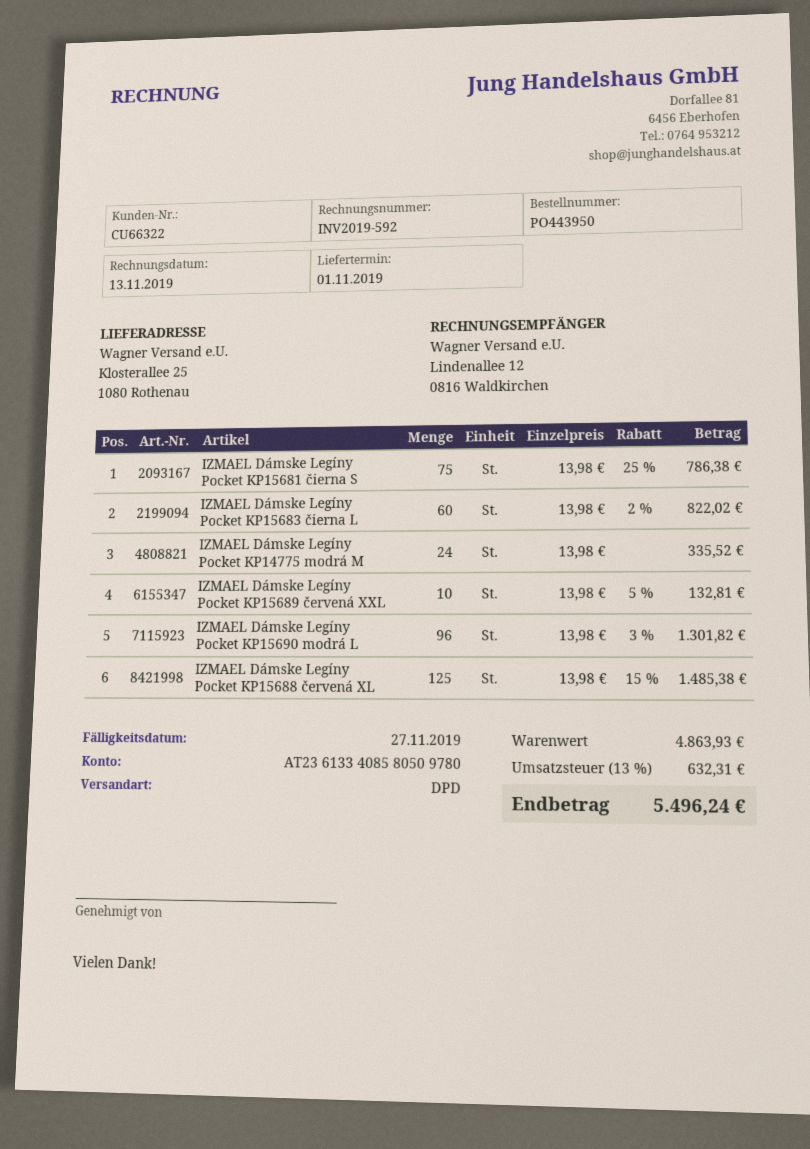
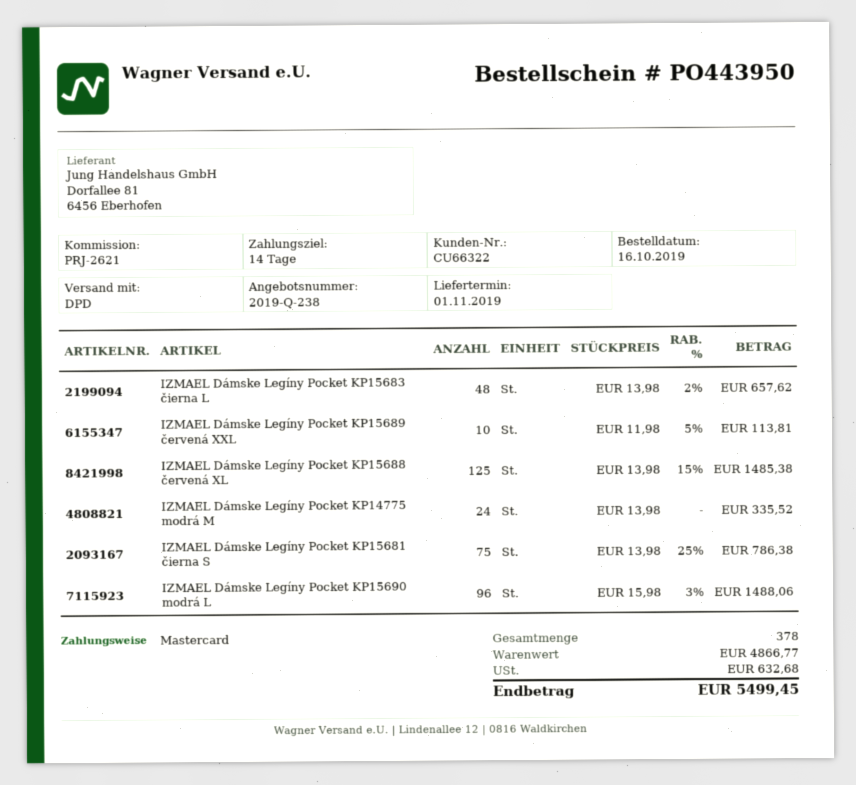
IZMAEL Dámske Legíny Pocket KP15683 čierna L: 60 x 13.98 - 2% = 822.02 -> 48 x 13.98 - 2% = 657.62
IZMAEL Dámske Legíny Pocket KP15689 červená XXL: 10 x 13.98 - 5% = 132.81 -> 10 x 11.98 - 5% = 113.81
IZMAEL Dámske Legíny Pocket KP15690 modrá L: 96 x 13.98 - 3% = 1301.82 -> 96 x 15.98 - 3% = 1488.06
subtotal: 4863.93 -> 4866.77
tax: 632.31 -> 632.68
total: 5496.24 -> 5499.45

